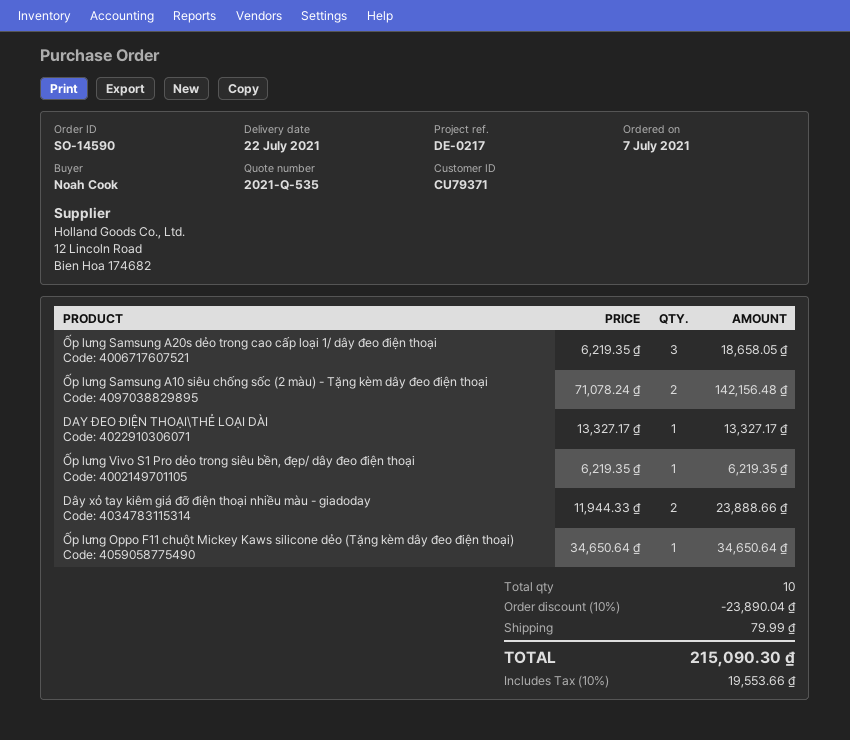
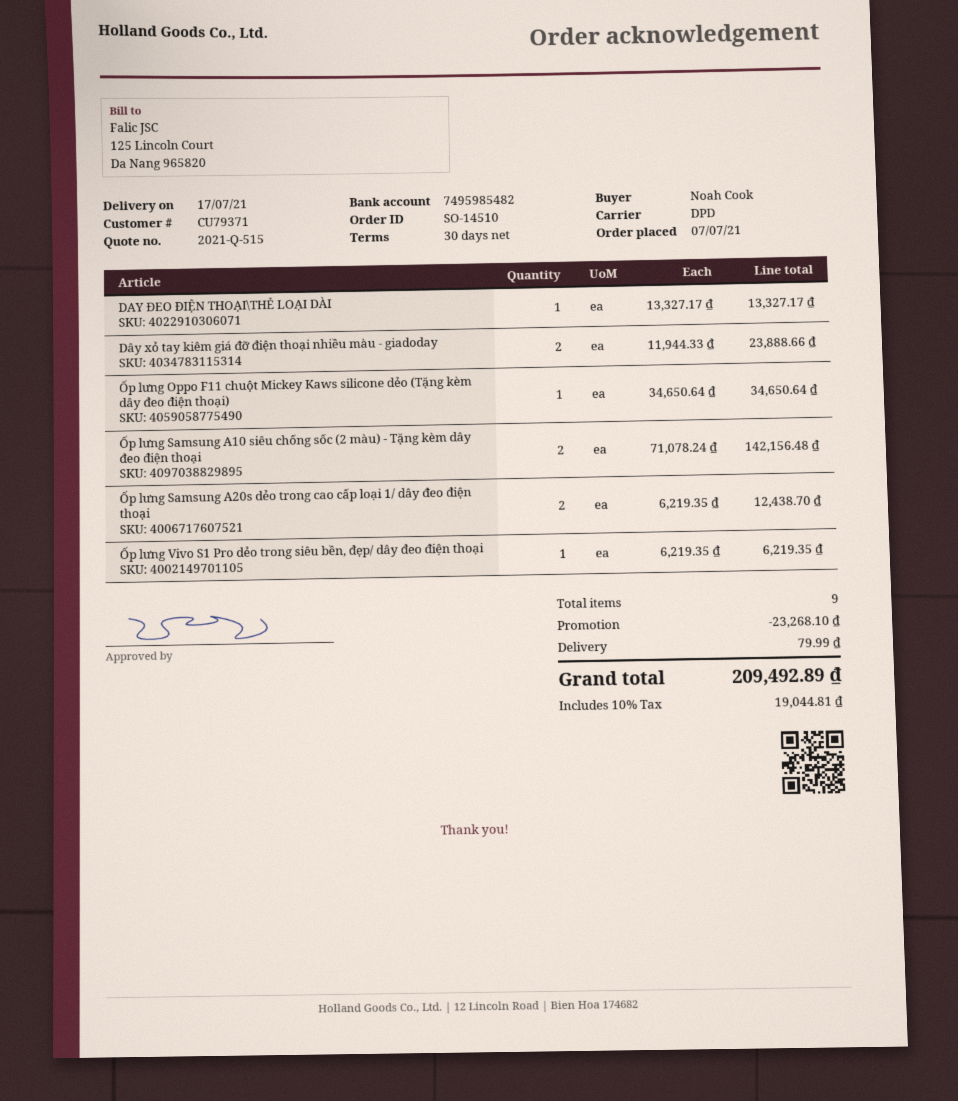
quote number: 2021-Q-535 -> 2021-Q-515
order number: SO-14590 -> SO-14510
delivery date: 2021-07-22 -> 2021-07-17
Ốp lưng Samsung A20s dẻo trong cao cấp loại 1/ dây đeo điện thoại: 3 x 6219.35 = 18658.05 -> 2 x 6219.35 = 12438.70
total quantity: 10 -> 9
discount: 23890.04 -> 23268.10
tax: 10% = 19553.66 -> 10% = 19044.81
total: 215090.30 -> 209492.89

